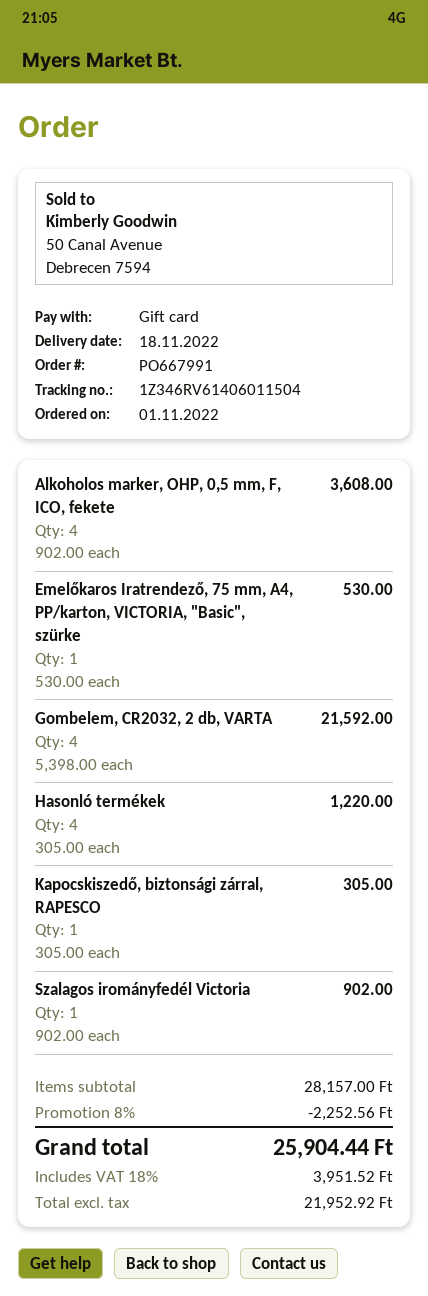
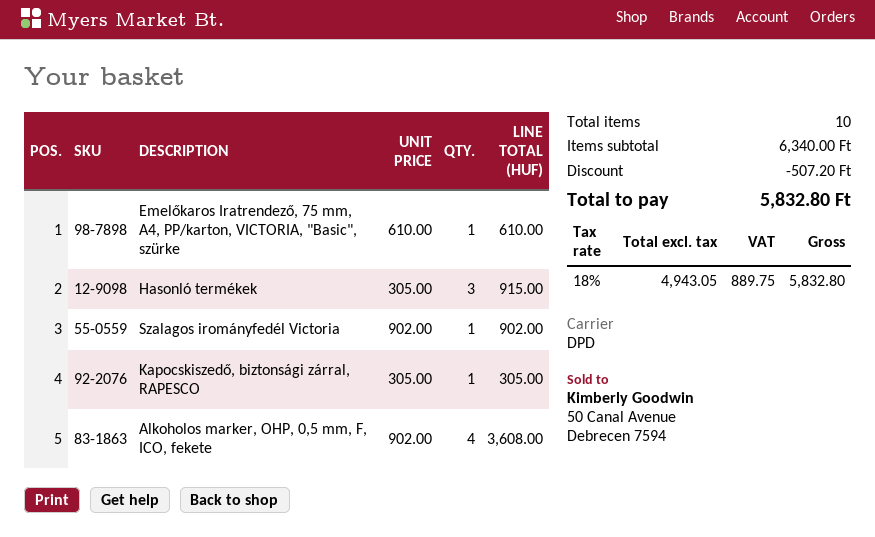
Emelőkaros Iratrendező, 75 mm, A4, PP/karton, VICTORIA, "Basic", szürke: 1 x 530.00 = 530.00 -> 1 x 610.00 = 610.00
Gombelem, CR2032, 2 db, VARTA: 4 x 5398.00 = 21592.00 -> none
Hasonló termékek: 4 x 305.00 = 1220.00 -> 3 x 305.00 = 915.00
subtotal: 28157.00 -> 6340.00
discount: 2252.56 -> 507.20
net: 21952.92 -> 4943.05
tax: 18% = 3951.52 -> 18% = 889.75
total: 25904.44 -> 5832.80

